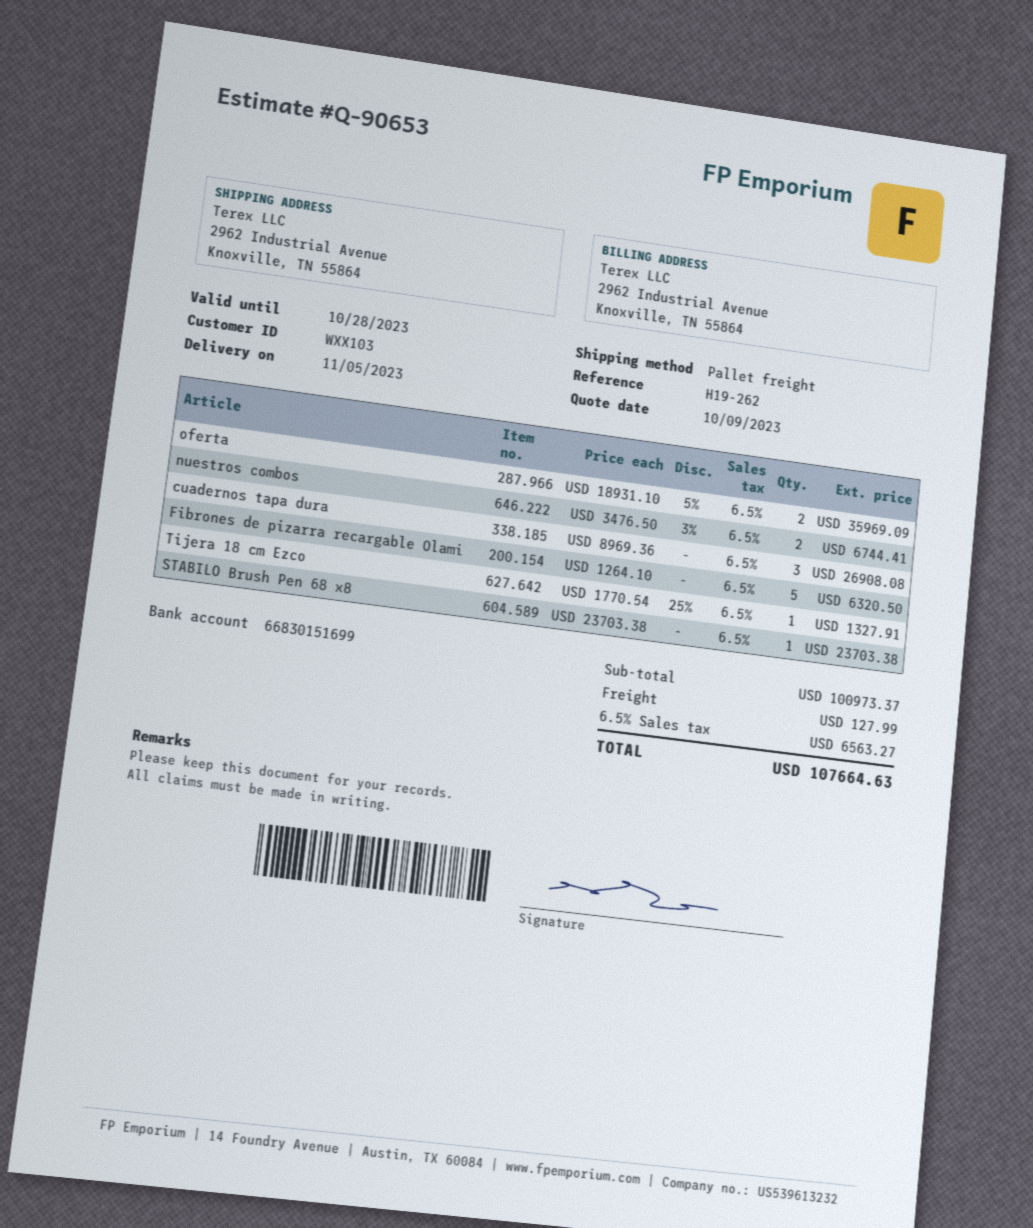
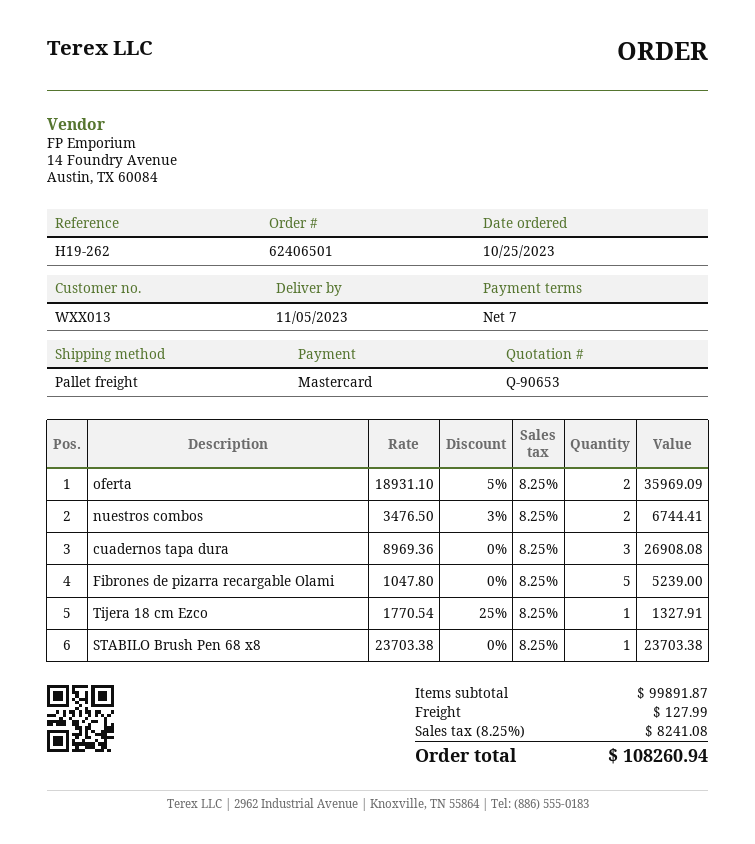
customer number: WXX103 -> WXX013
Fibrones de pizarra recargable Olami: 5 x 1264.10 = 6320.50 -> 5 x 1047.80 = 5239.00
subtotal: 100973.37 -> 99891.87
tax: 6.5% = 6563.27 -> 8.25% = 8241.08
total: 107664.63 -> 108260.94

